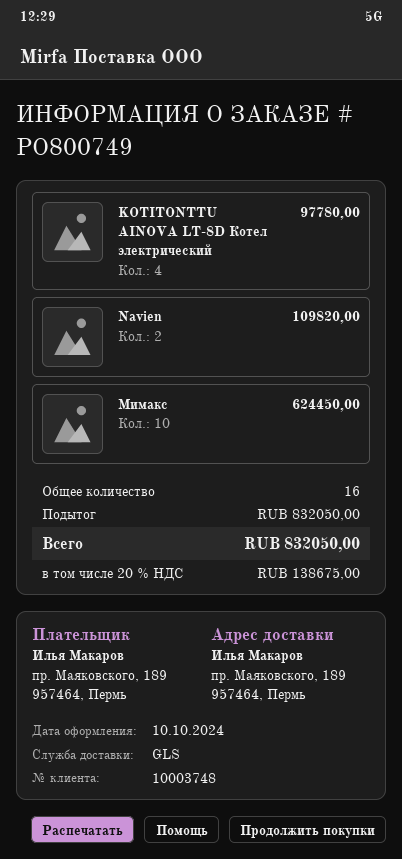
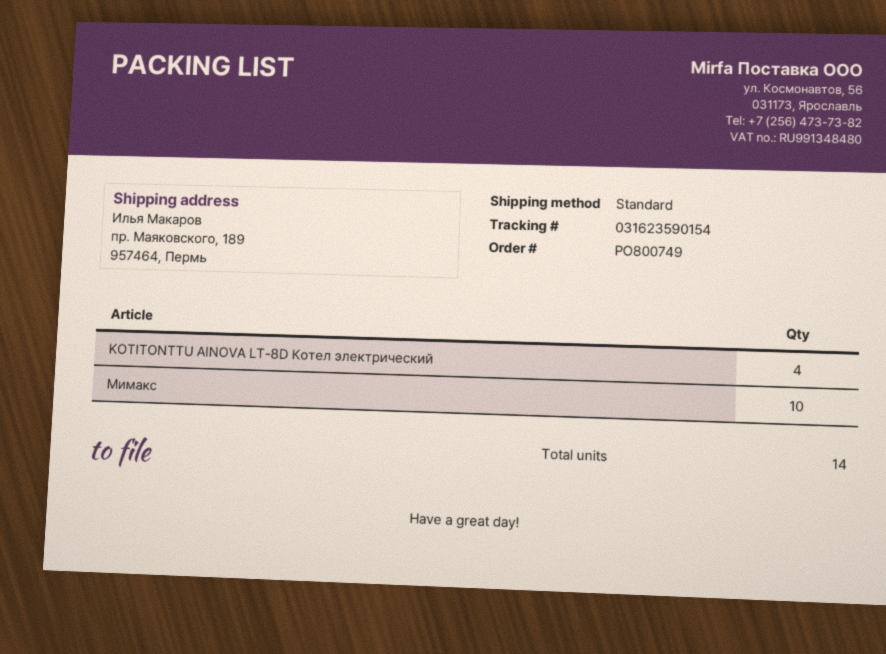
shipping method: GLS -> standard
Navien: 2 -> none
total quantity: 16 -> 14

